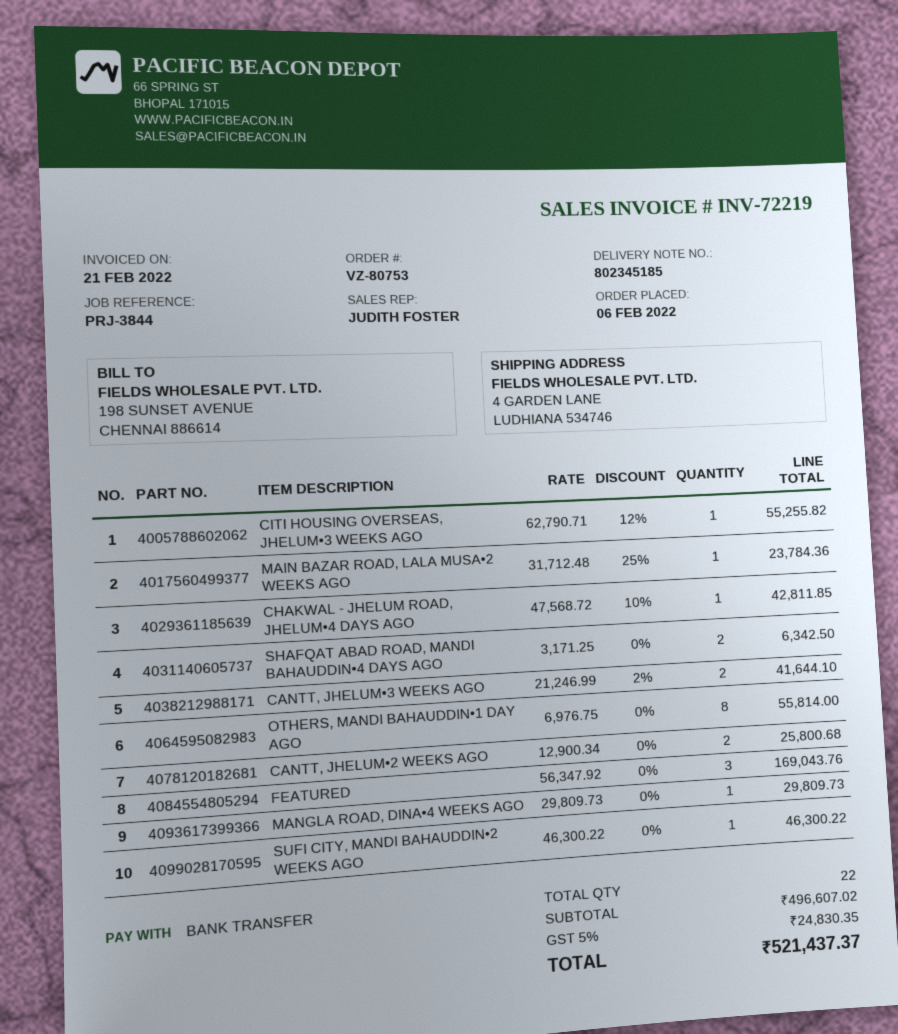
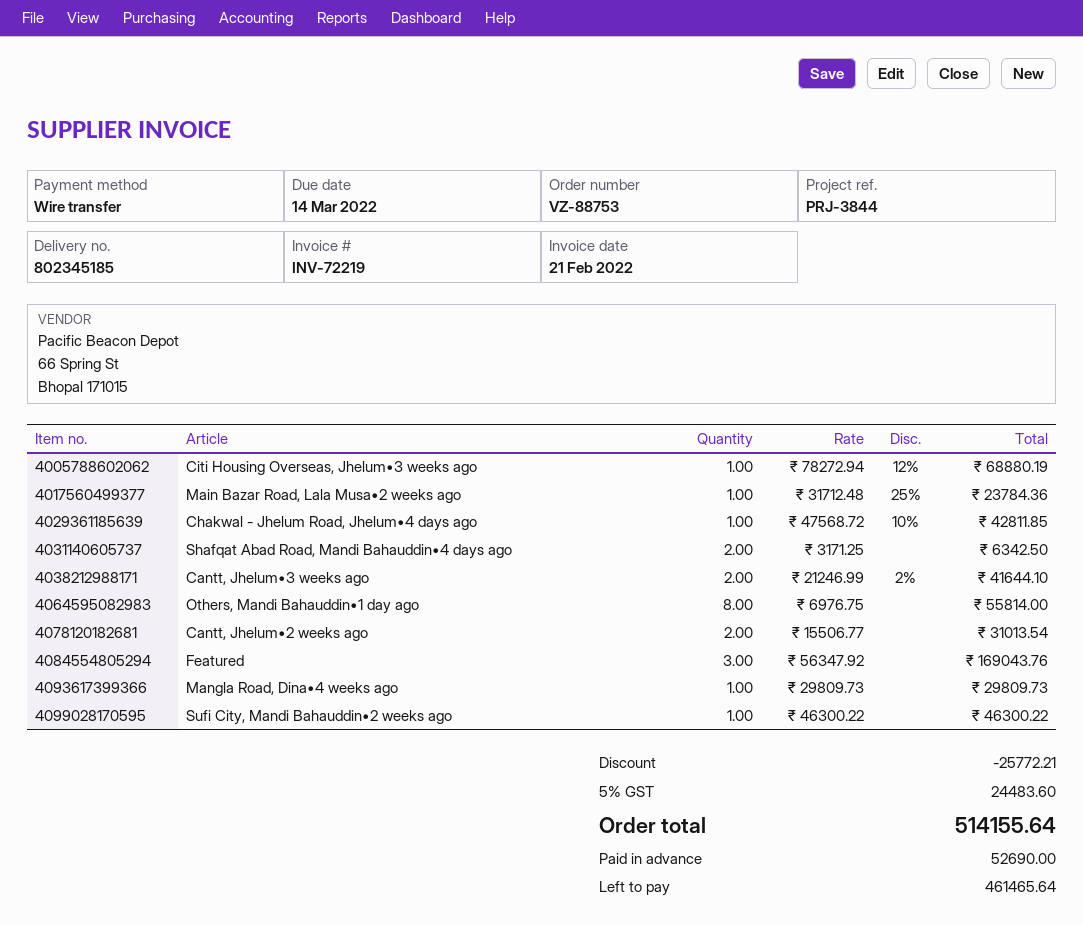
order number: VZ-80753 -> VZ-88753
CITI HOUSING OVERSEAS, JHELUM•3 WEEKS AGO: 1 x 62790.71 - 12% = 55255.82 -> 1 x 78272.94 - 12% = 68880.19
CANTT, JHELUM•2 WEEKS AGO: 2 x 12900.34 = 25800.68 -> 2 x 15506.77 = 31013.54
discount: none -> 25772.21
tax: 5% = 24830.35 -> 5% = 24483.60
total: 521437.37 -> 514155.64

